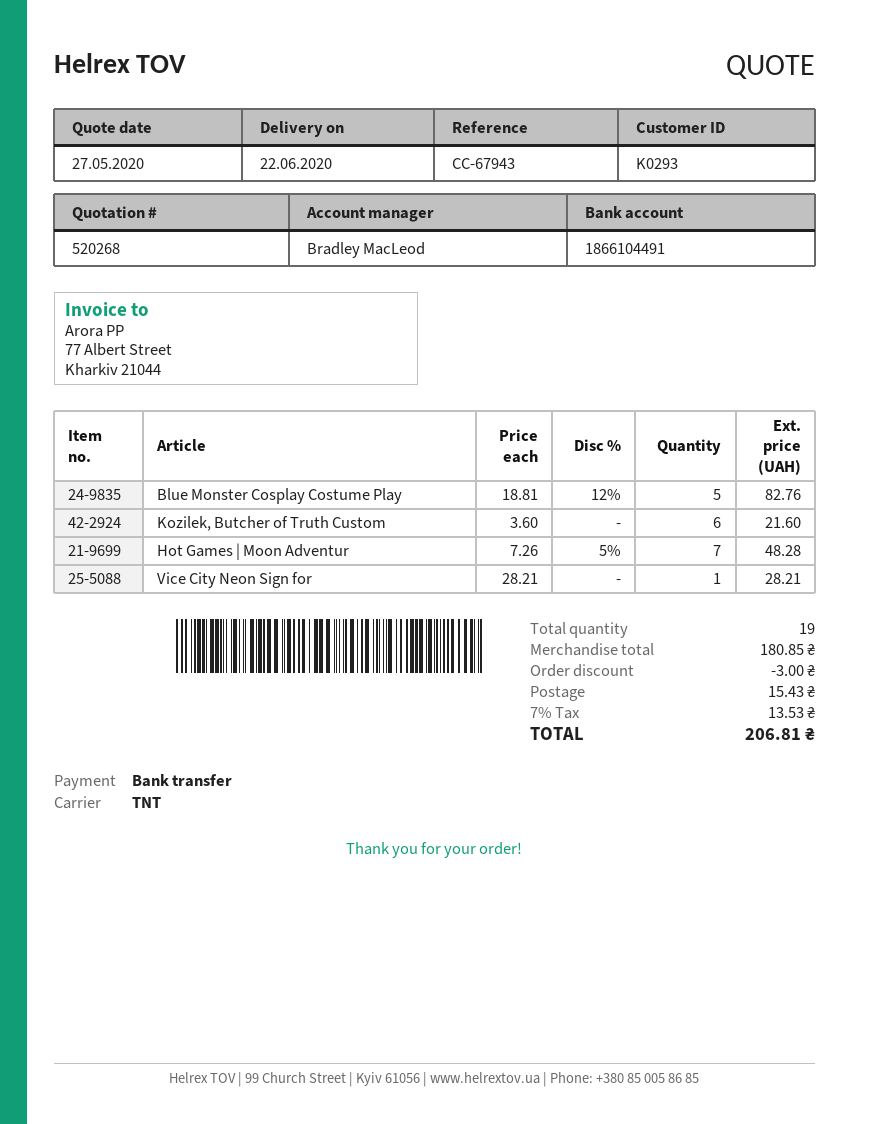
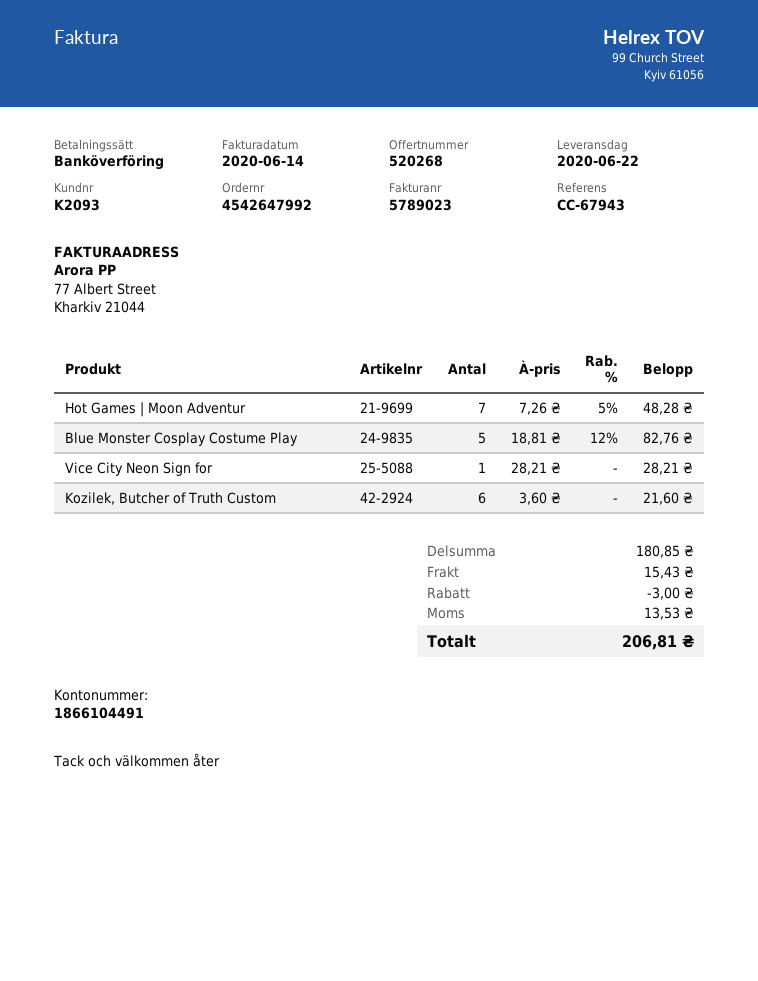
customer number: K0293 -> K2093

